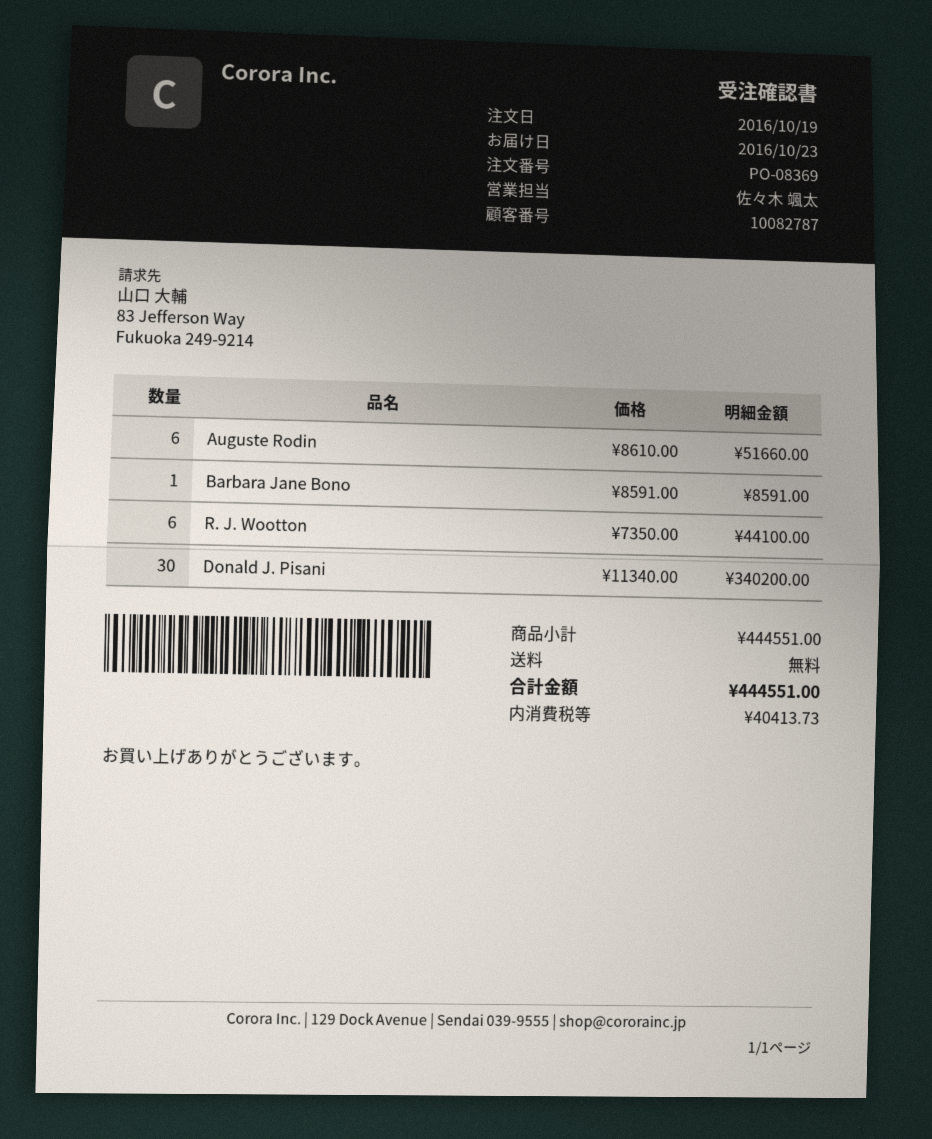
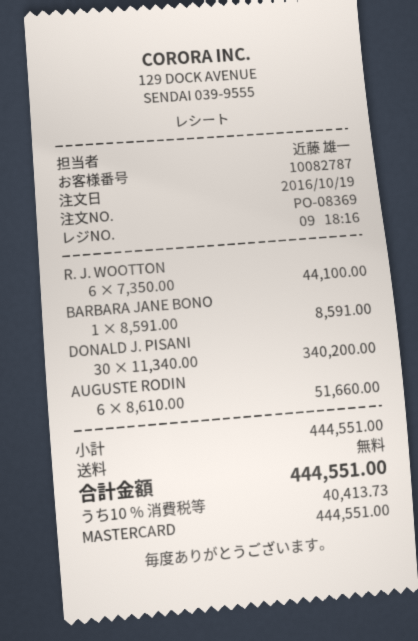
sales rep: 佐々木 颯太 -> 近藤 雄一

